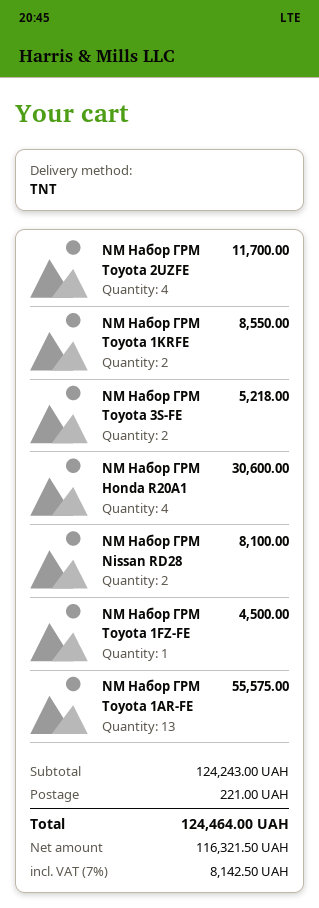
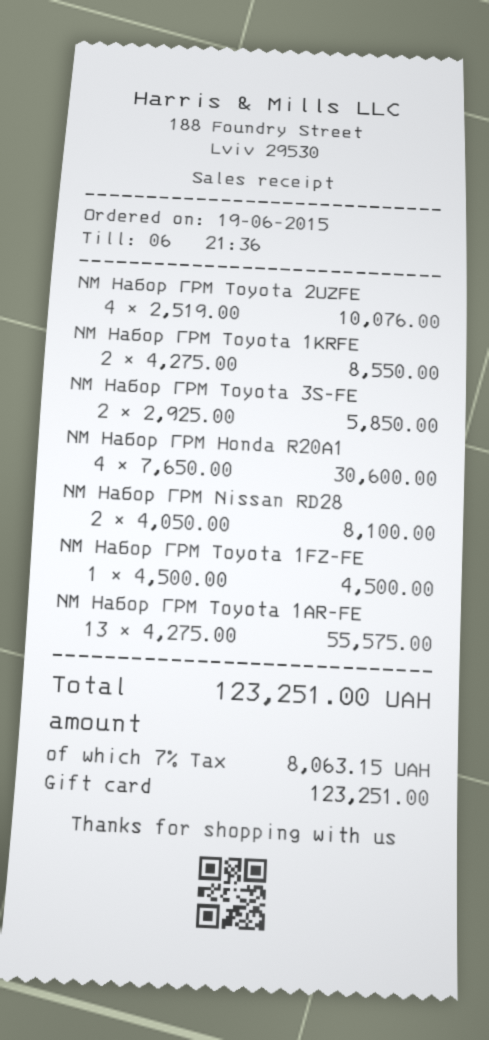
NM Набор ГРМ Toyota 2UZFE: 4 for 11700.00 -> 4 for 10076.00
NM Набор ГРМ Toyota 3S-FE: 2 for 5218.00 -> 2 for 5850.00
shipping: 221.00 -> none
tax: 7% = 8142.50 -> 7% = 8063.15
total: 124464.00 -> 123251.00

